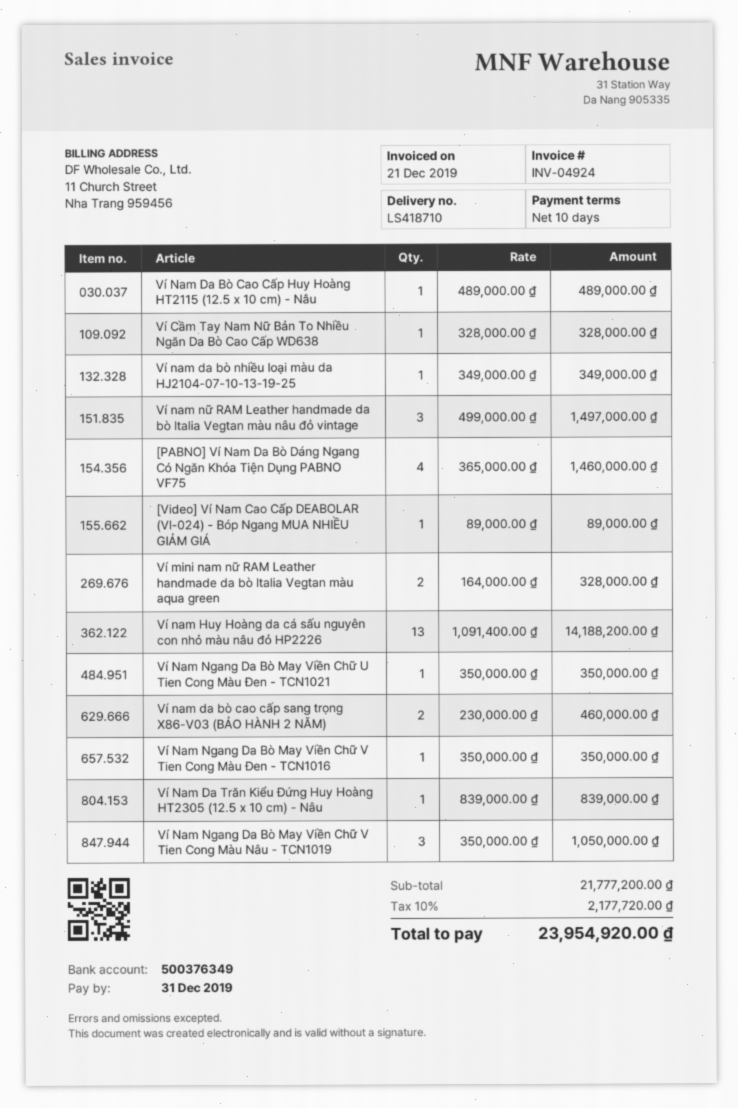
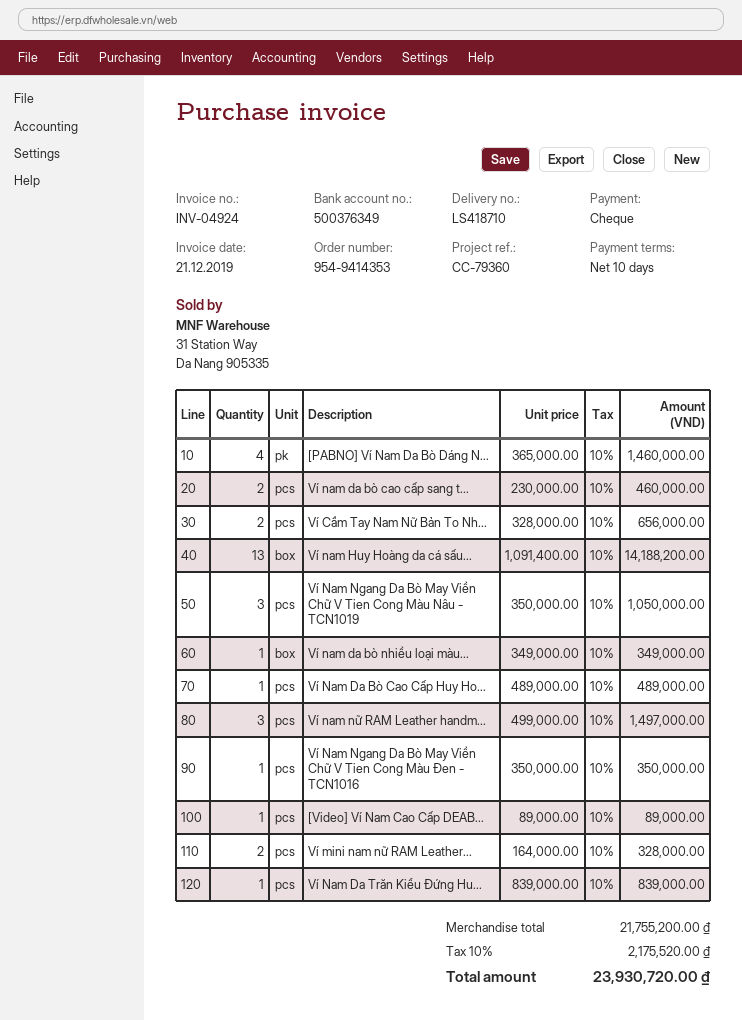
Ví Cầm Tay Nam Nữ Bản To Nhiều Ngăn Da Bò Cao Cấp WD638: 1 x 328000.00 = 328000.00 -> 2 x 328000.00 = 656000.00
Ví Nam Ngang Da Bò May Viền Chữ U Tien Cong Màu Đen - TCN1021: 1 x 350000.00 = 350000.00 -> none
subtotal: 21777200.00 -> 21755200.00
tax: 10% = 2177720.00 -> 10% = 2175520.00
total: 23954920.00 -> 23930720.00

